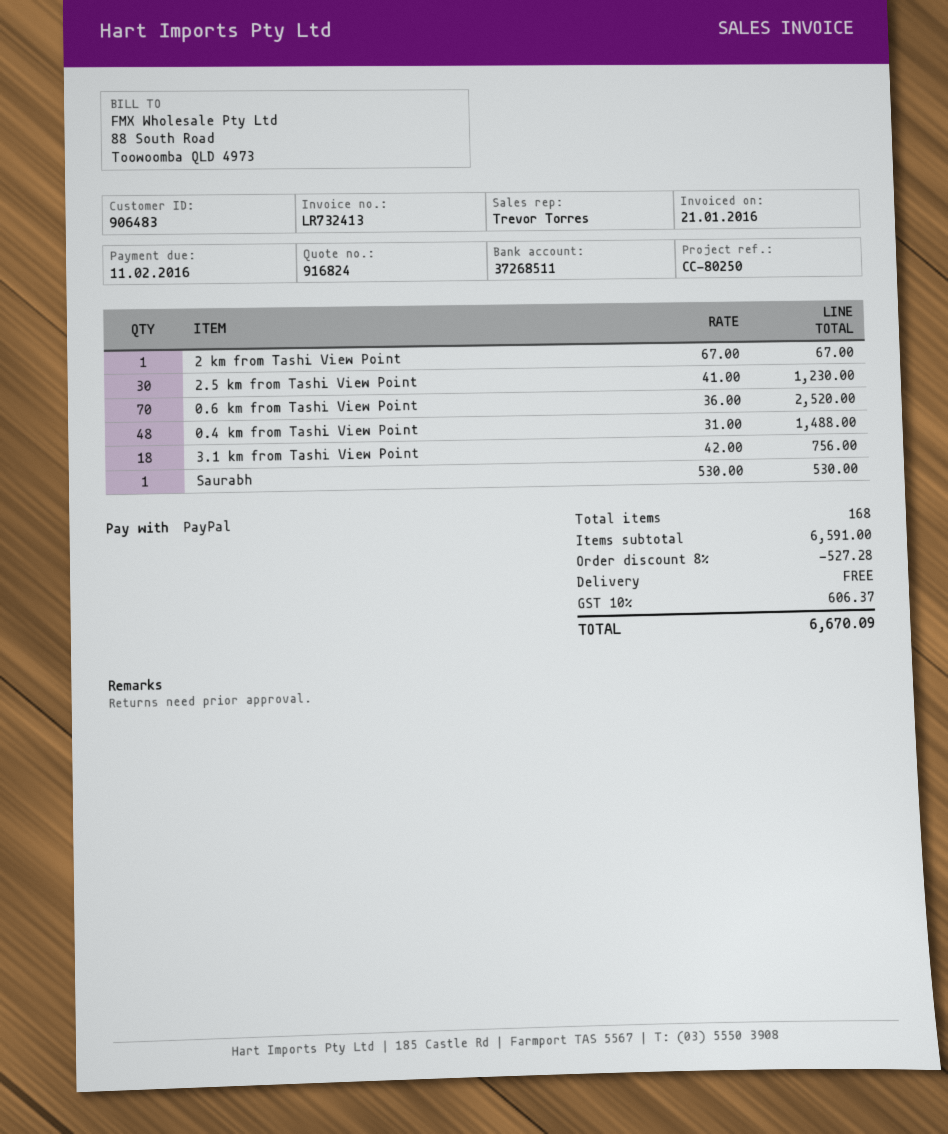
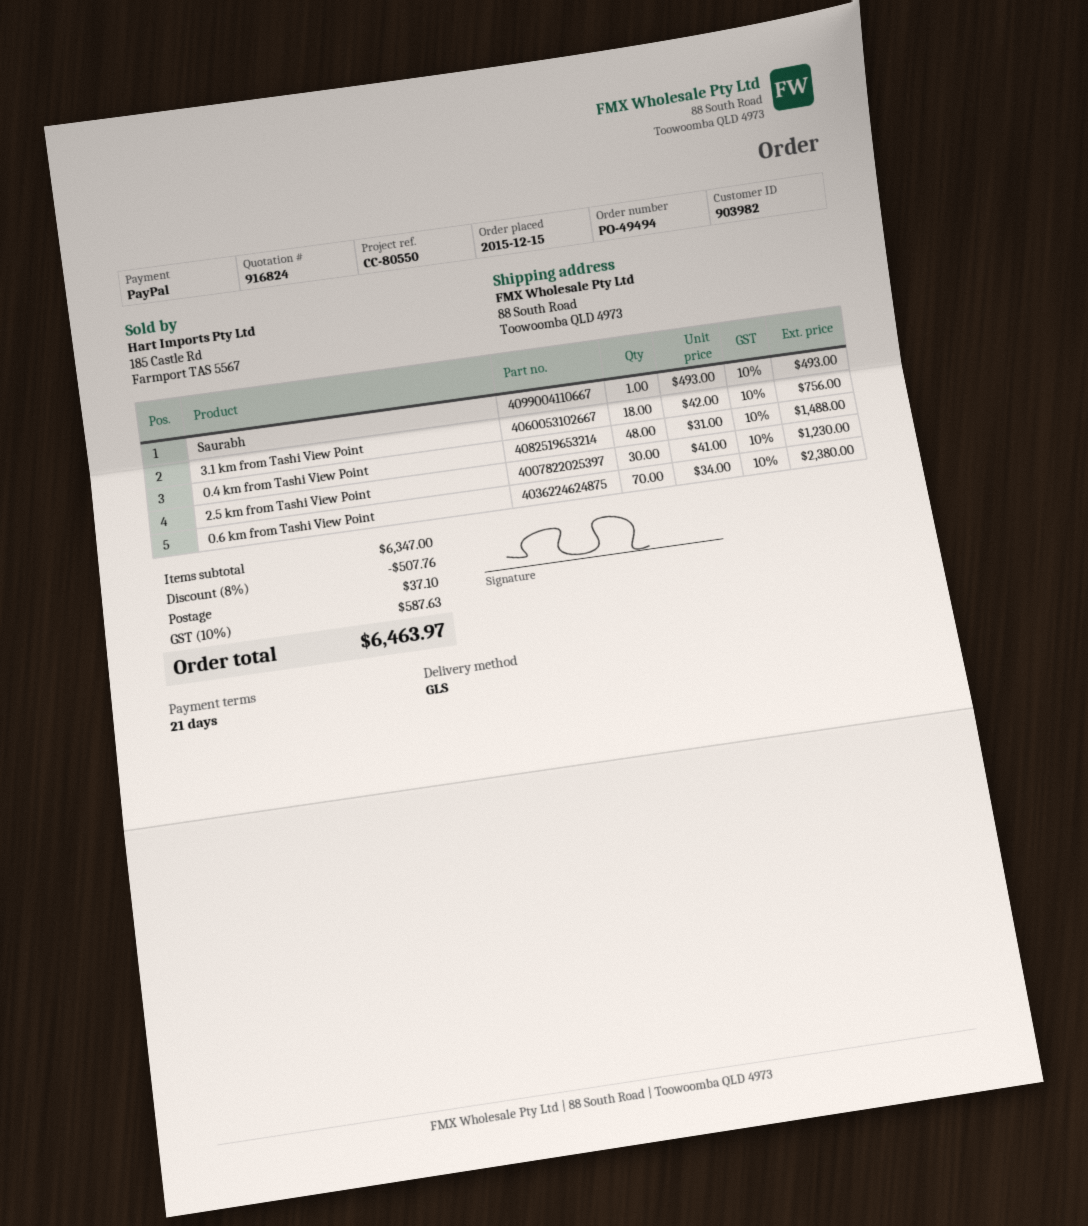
customer number: 906483 -> 903982
reference: CC-80250 -> CC-80550
2 km from Tashi View Point: 1 x 67.00 = 67.00 -> none
0.6 km from Tashi View Point: 70 x 36.00 = 2520.00 -> 70 x 34.00 = 2380.00
Saurabh: 1 x 530.00 = 530.00 -> 1 x 493.00 = 493.00
subtotal: 6591.00 -> 6347.00
discount: 8% = 527.28 -> 8% = 507.76
shipping: 0.00 -> 37.10
tax: 10% = 606.37 -> 10% = 587.63
total: 6670.09 -> 6463.97

